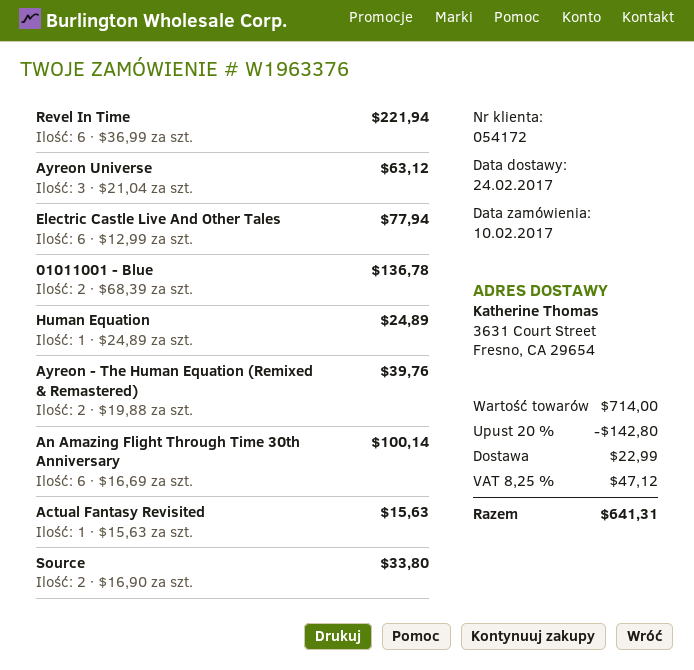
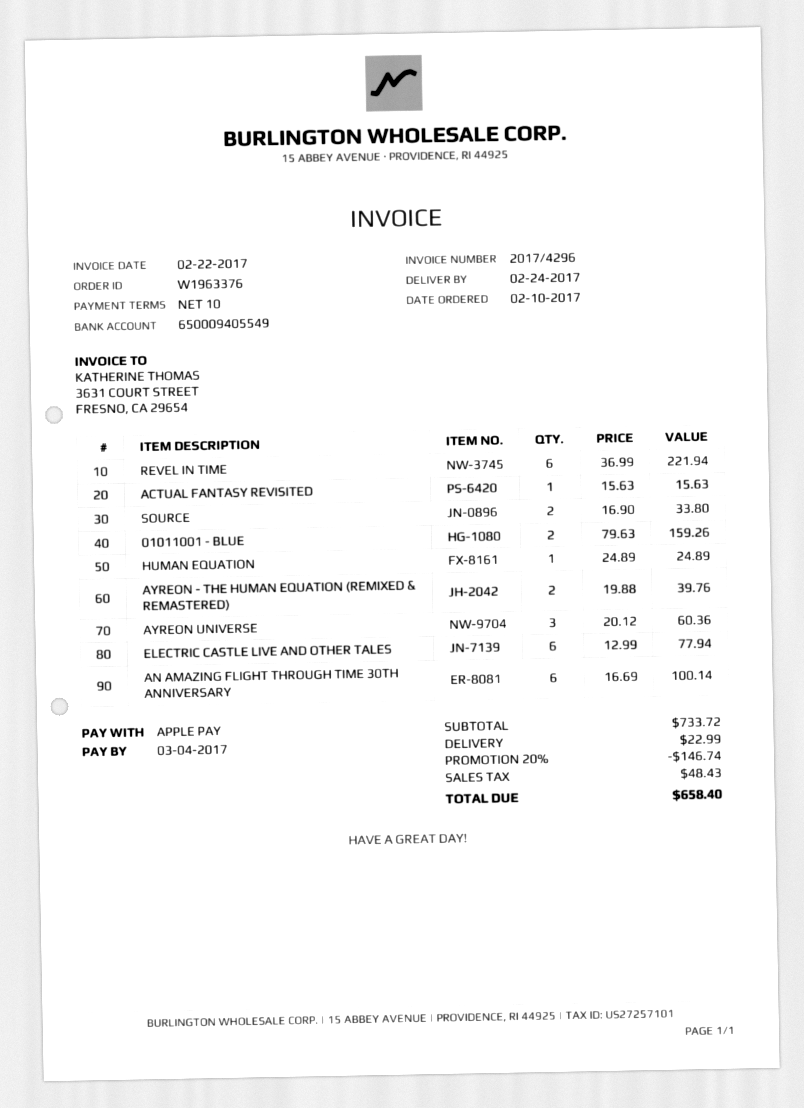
Ayreon Universe: 3 x 21.04 = 63.12 -> 3 x 20.12 = 60.36
01011001 - Blue: 2 x 68.39 = 136.78 -> 2 x 79.63 = 159.26
subtotal: 714.00 -> 733.72
discount: 20% = 142.80 -> 20% = 146.74
tax: 47.12 -> 48.43
total: 641.31 -> 658.40

